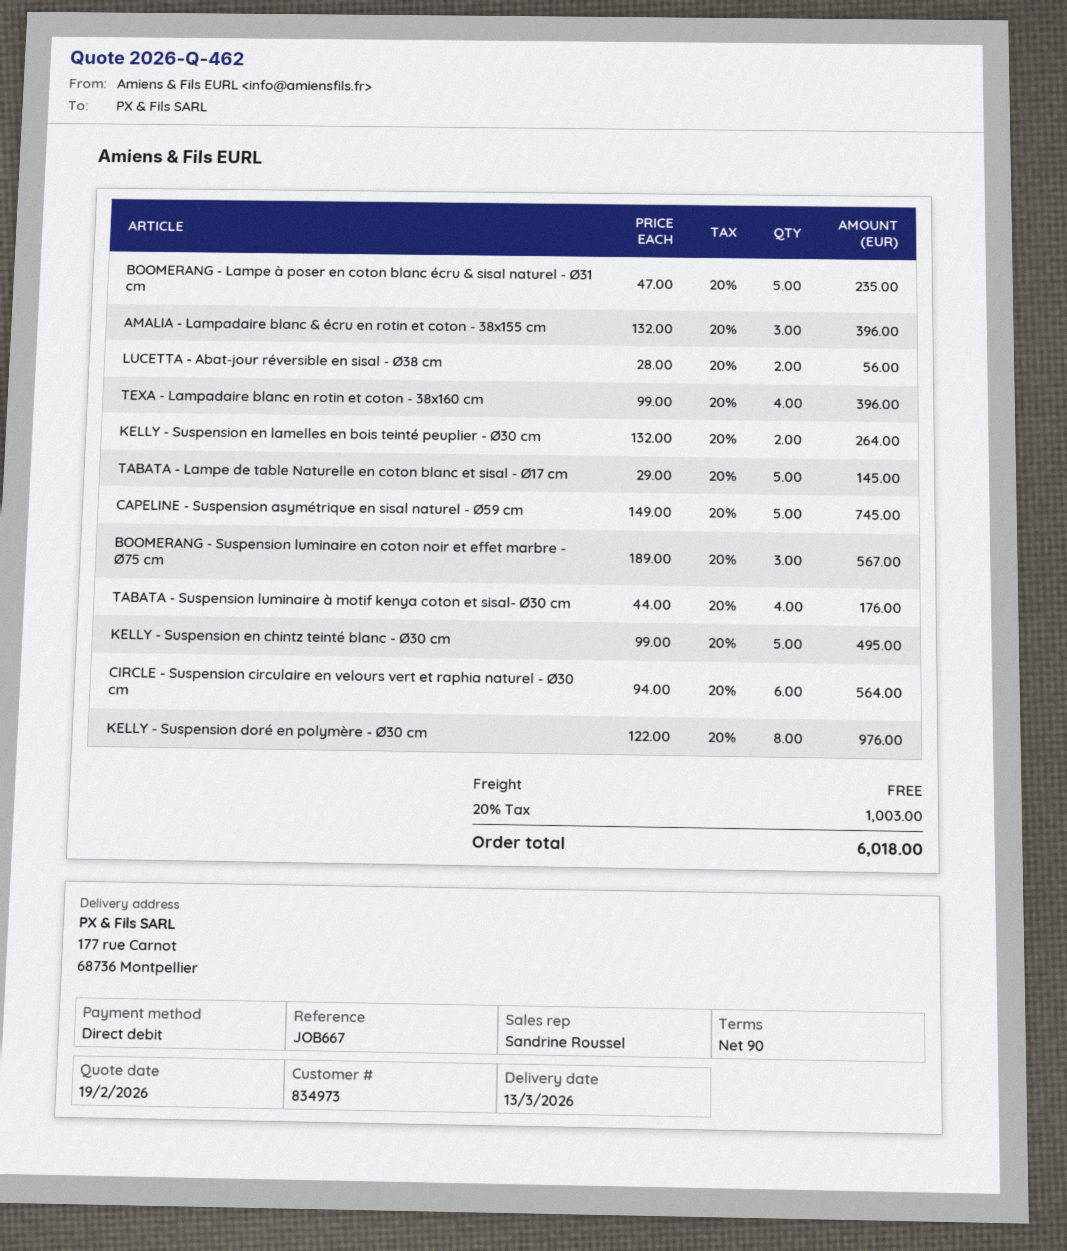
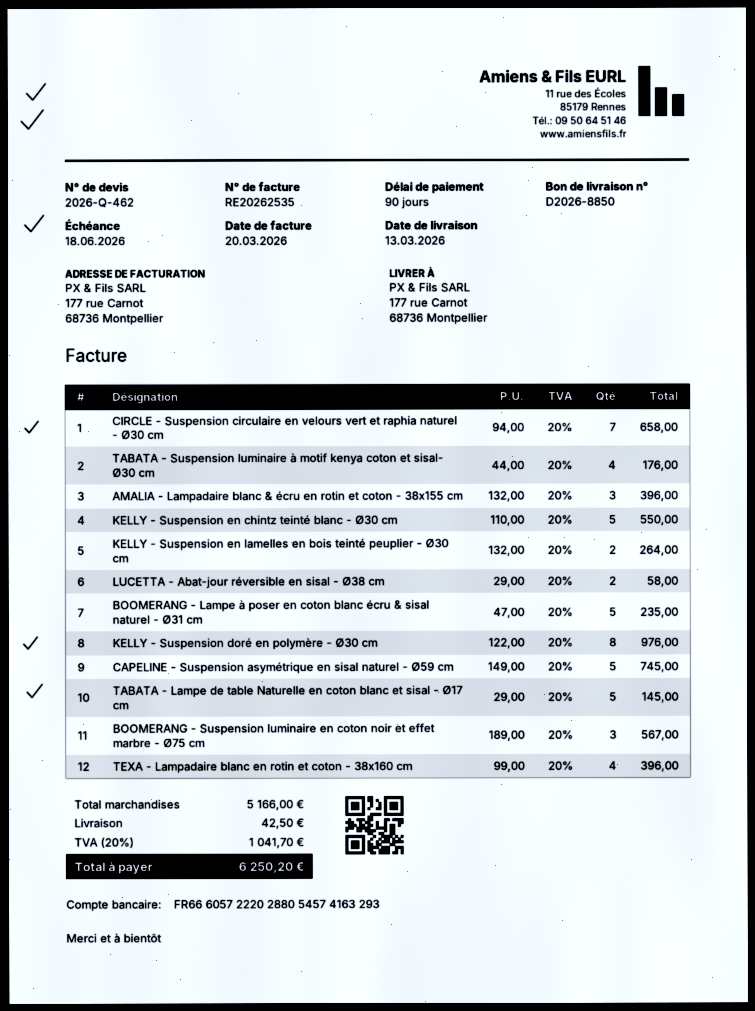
LUCETTA - Abat-jour réversible en sisal - Ø38 cm: 2 x 28.00 = 56.00 -> 2 x 29.00 = 58.00
KELLY - Suspension en chintz teinté blanc - Ø30 cm: 5 x 99.00 = 495.00 -> 5 x 110.00 = 550.00
CIRCLE - Suspension circulaire en velours vert et raphia naturel - Ø30 cm: 6 x 94.00 = 564.00 -> 7 x 94.00 = 658.00
shipping: 0.00 -> 42.50
tax: 20% = 1003.00 -> 20% = 1041.70
total: 6018.00 -> 6250.20

